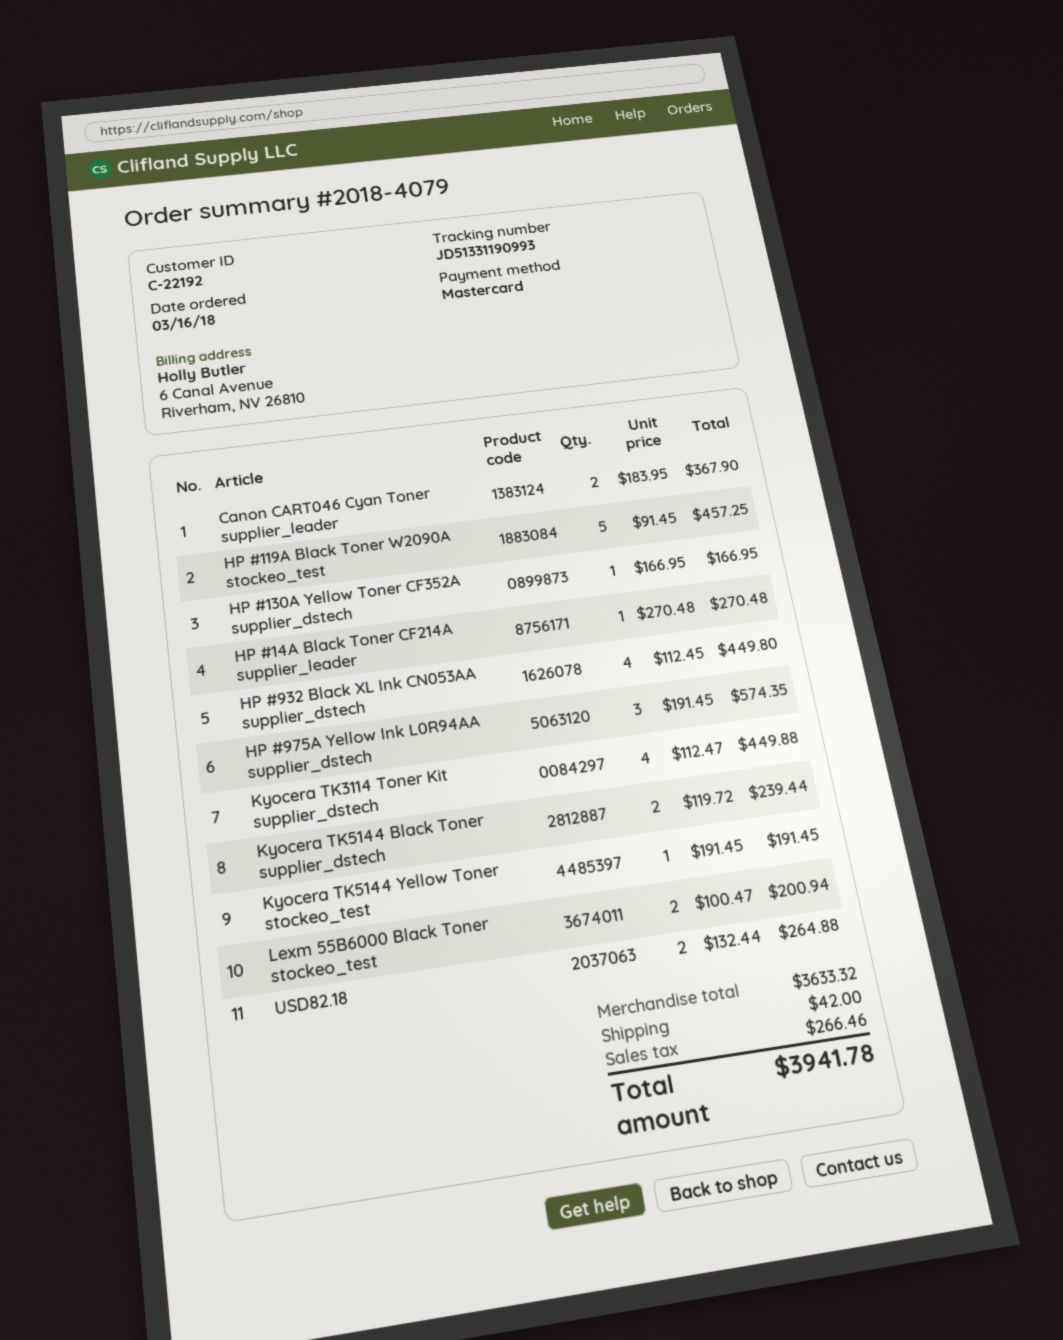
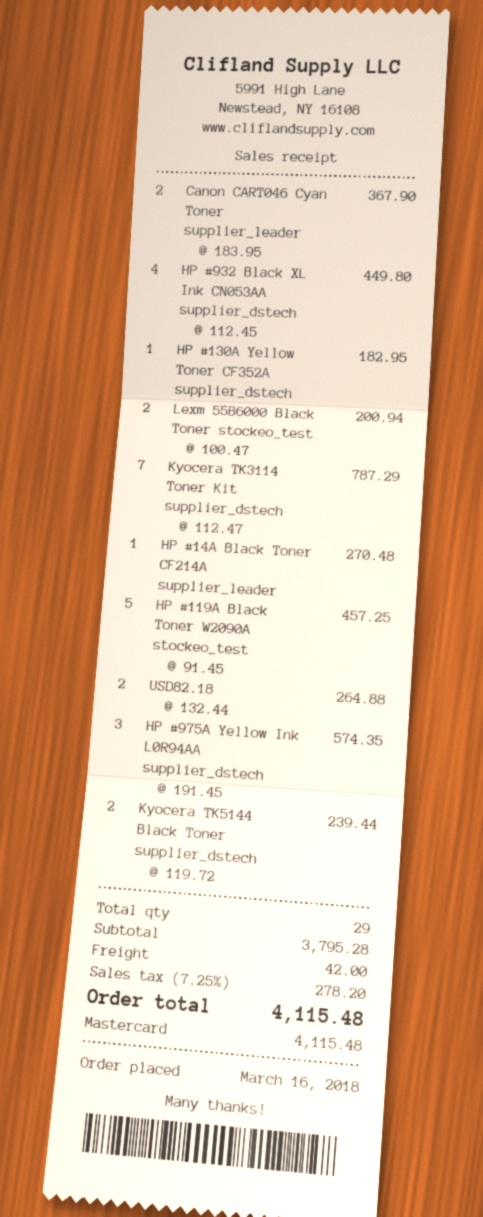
HP #130A Yellow Toner CF352A supplier_dstech: 1 x 166.95 = 166.95 -> 1 x 182.95 = 182.95
Kyocera TK3114 Toner Kit supplier_dstech: 4 x 112.47 = 449.88 -> 7 x 112.47 = 787.29
Kyocera TK5144 Yellow Toner stockeo_test: 1 x 191.45 = 191.45 -> none
subtotal: 3633.32 -> 3795.28
tax: 266.46 -> 278.20
total: 3941.78 -> 4115.48

